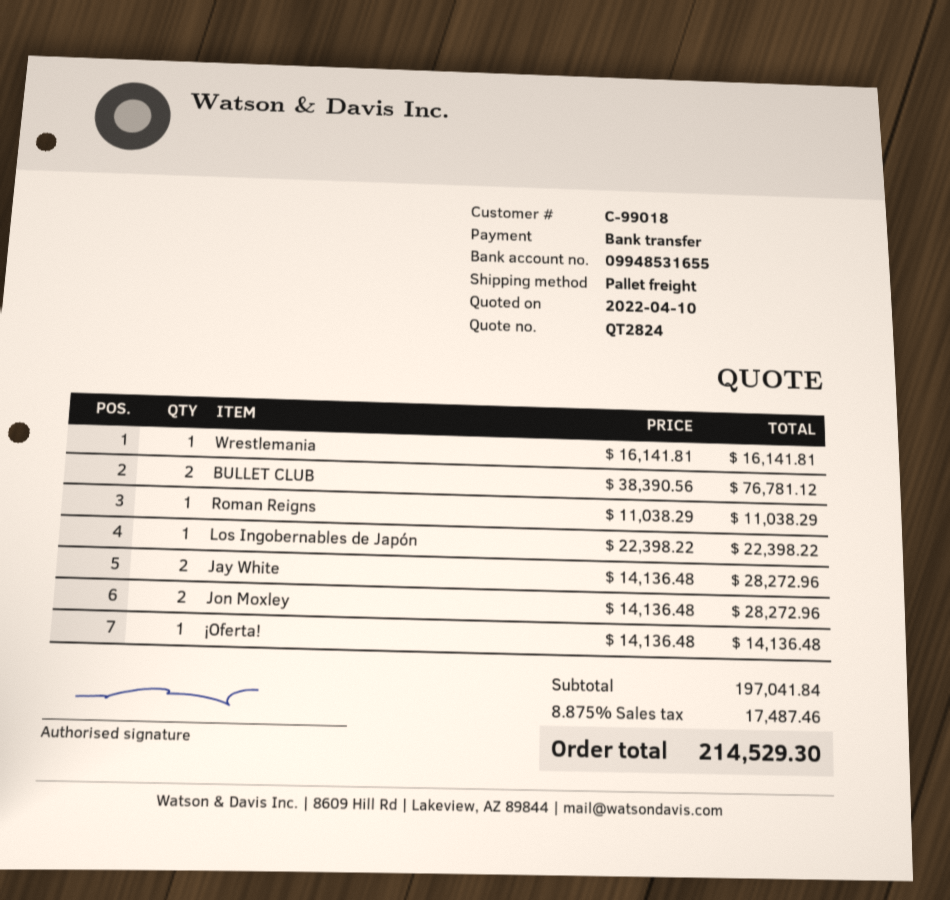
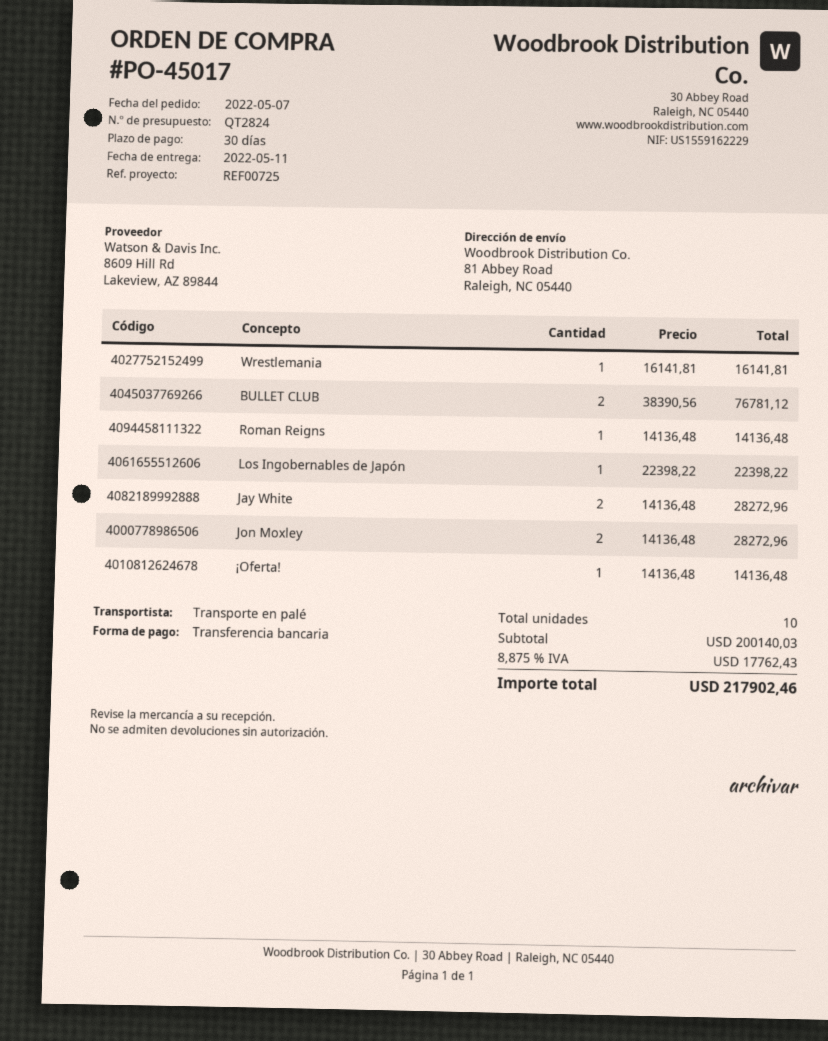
Roman Reigns: 1 x 11038.29 = 11038.29 -> 1 x 14136.48 = 14136.48
subtotal: 197041.84 -> 200140.03
tax: 8.875% = 17487.46 -> 8.875% = 17762.43
total: 214529.30 -> 217902.46

